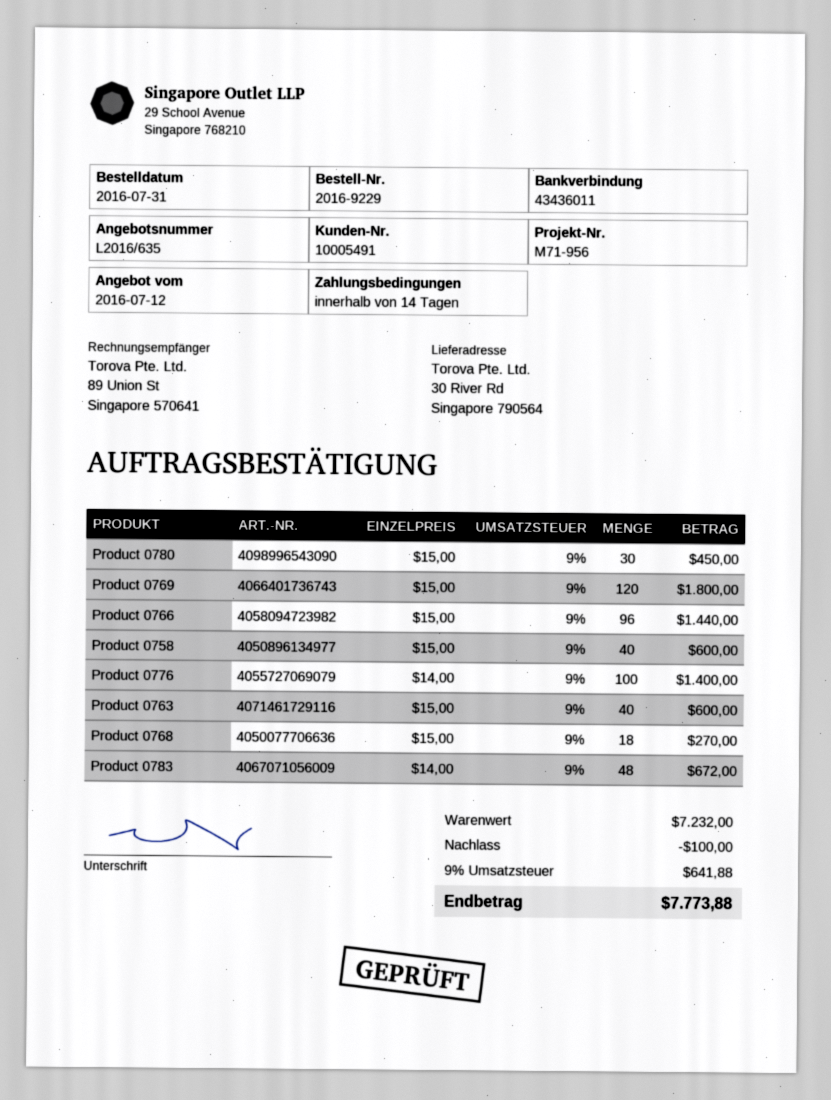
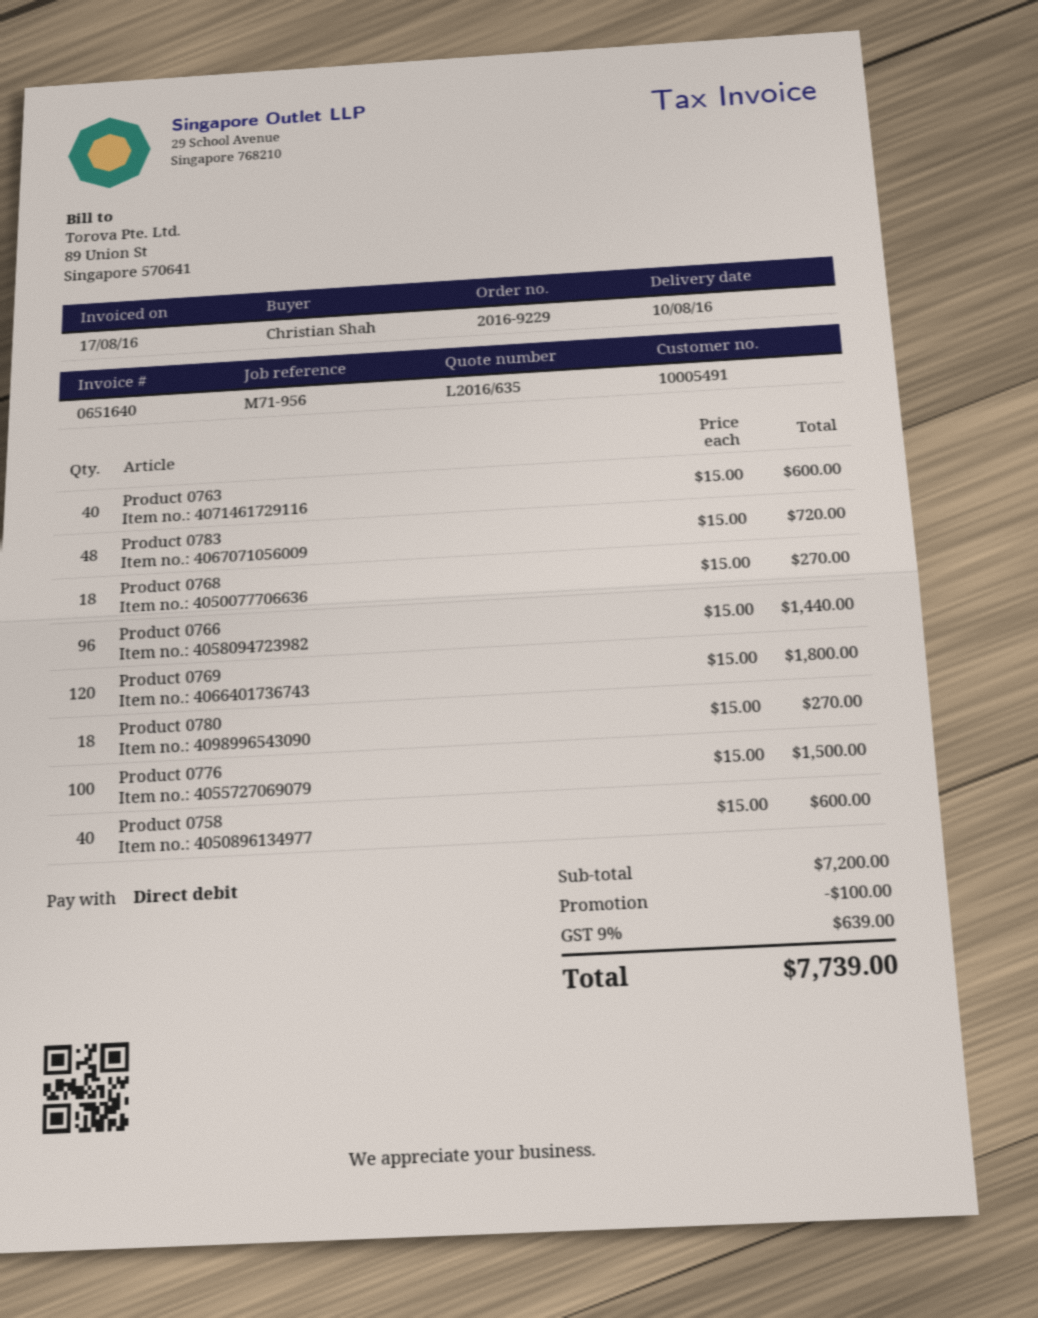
Product 0780: 30 x 15.00 = 450.00 -> 18 x 15.00 = 270.00
Product 0776: 100 x 14.00 = 1400.00 -> 100 x 15.00 = 1500.00
Product 0783: 48 x 14.00 = 672.00 -> 48 x 15.00 = 720.00
subtotal: 7232.00 -> 7200.00
tax: 9% = 641.88 -> 9% = 639.00
total: 7773.88 -> 7739.00

